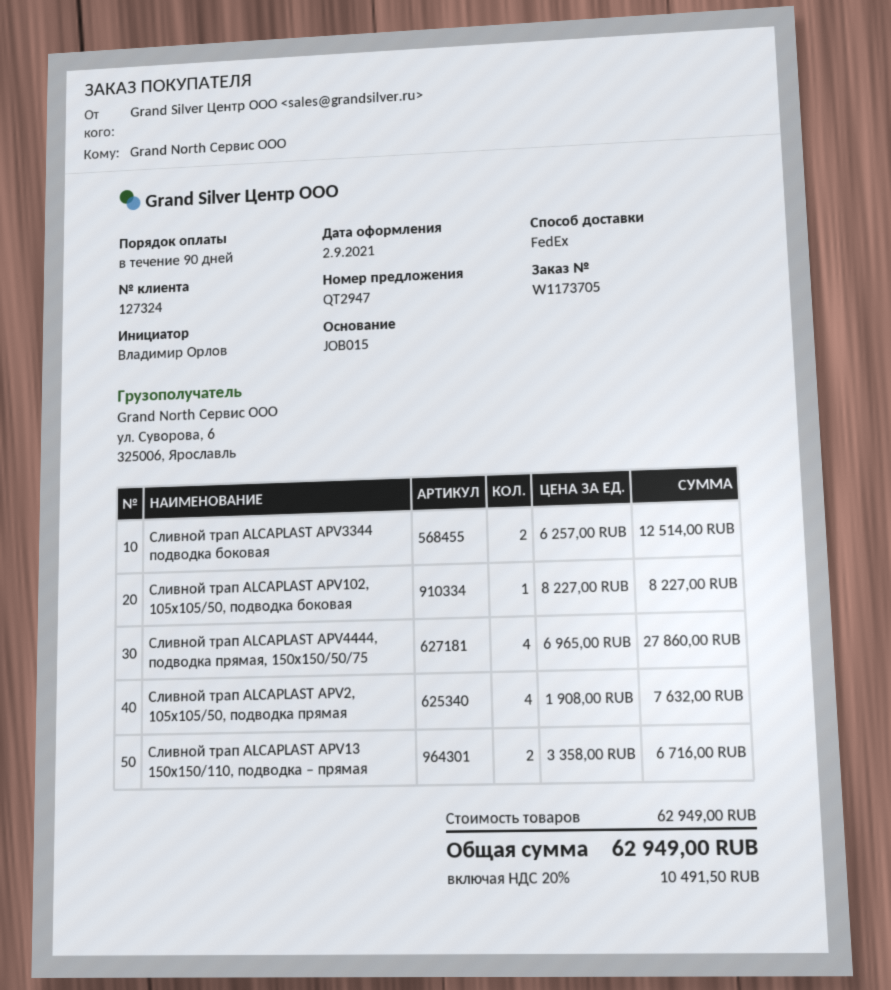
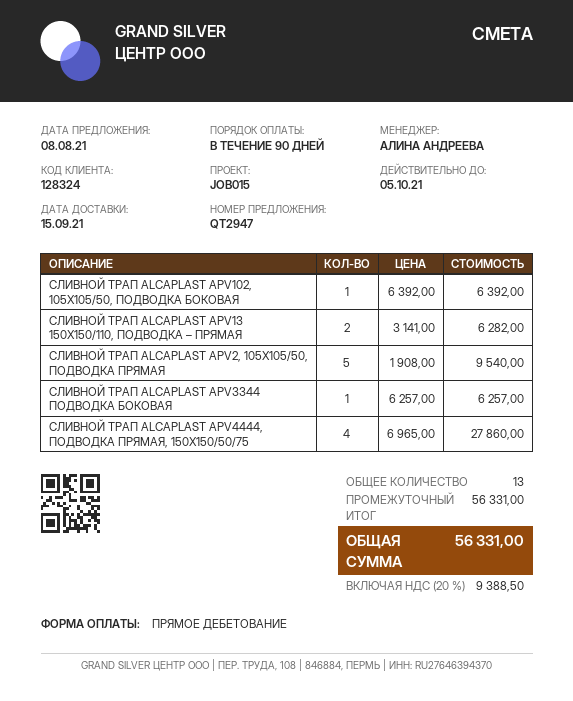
customer number: 127324 -> 128324
Сливной трап ALCAPLAST APV3344 подводка боковая: 2 x 6257.00 = 12514.00 -> 1 x 6257.00 = 6257.00
Сливной трап ALCAPLAST APV102, 105х105/50, подводка боковая: 1 x 8227.00 = 8227.00 -> 1 x 6392.00 = 6392.00
Сливной трап ALCAPLAST APV2, 105х105/50, подводка прямая: 4 x 1908.00 = 7632.00 -> 5 x 1908.00 = 9540.00
Сливной трап ALCAPLAST APV13 150х150/110, подводка – прямая: 2 x 3358.00 = 6716.00 -> 2 x 3141.00 = 6282.00
subtotal: 62949.00 -> 56331.00
tax: 20% = 10491.50 -> 20% = 9388.50
total: 62949.00 -> 56331.00

